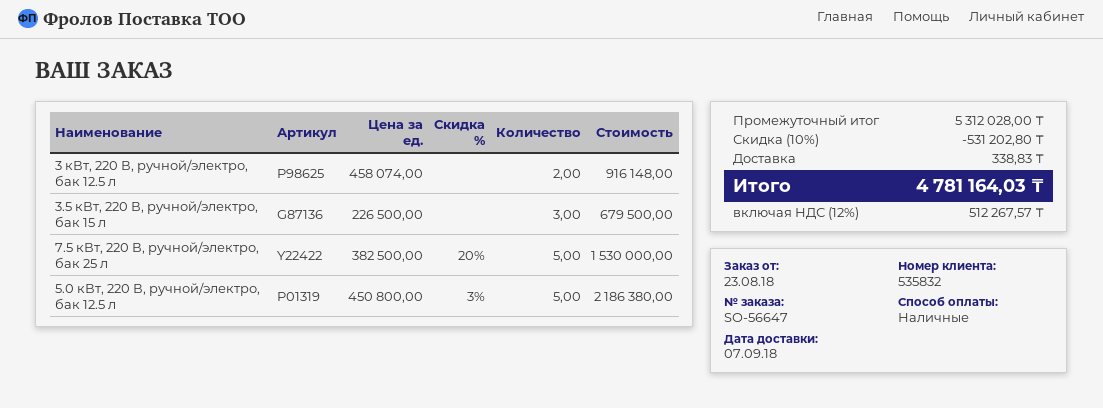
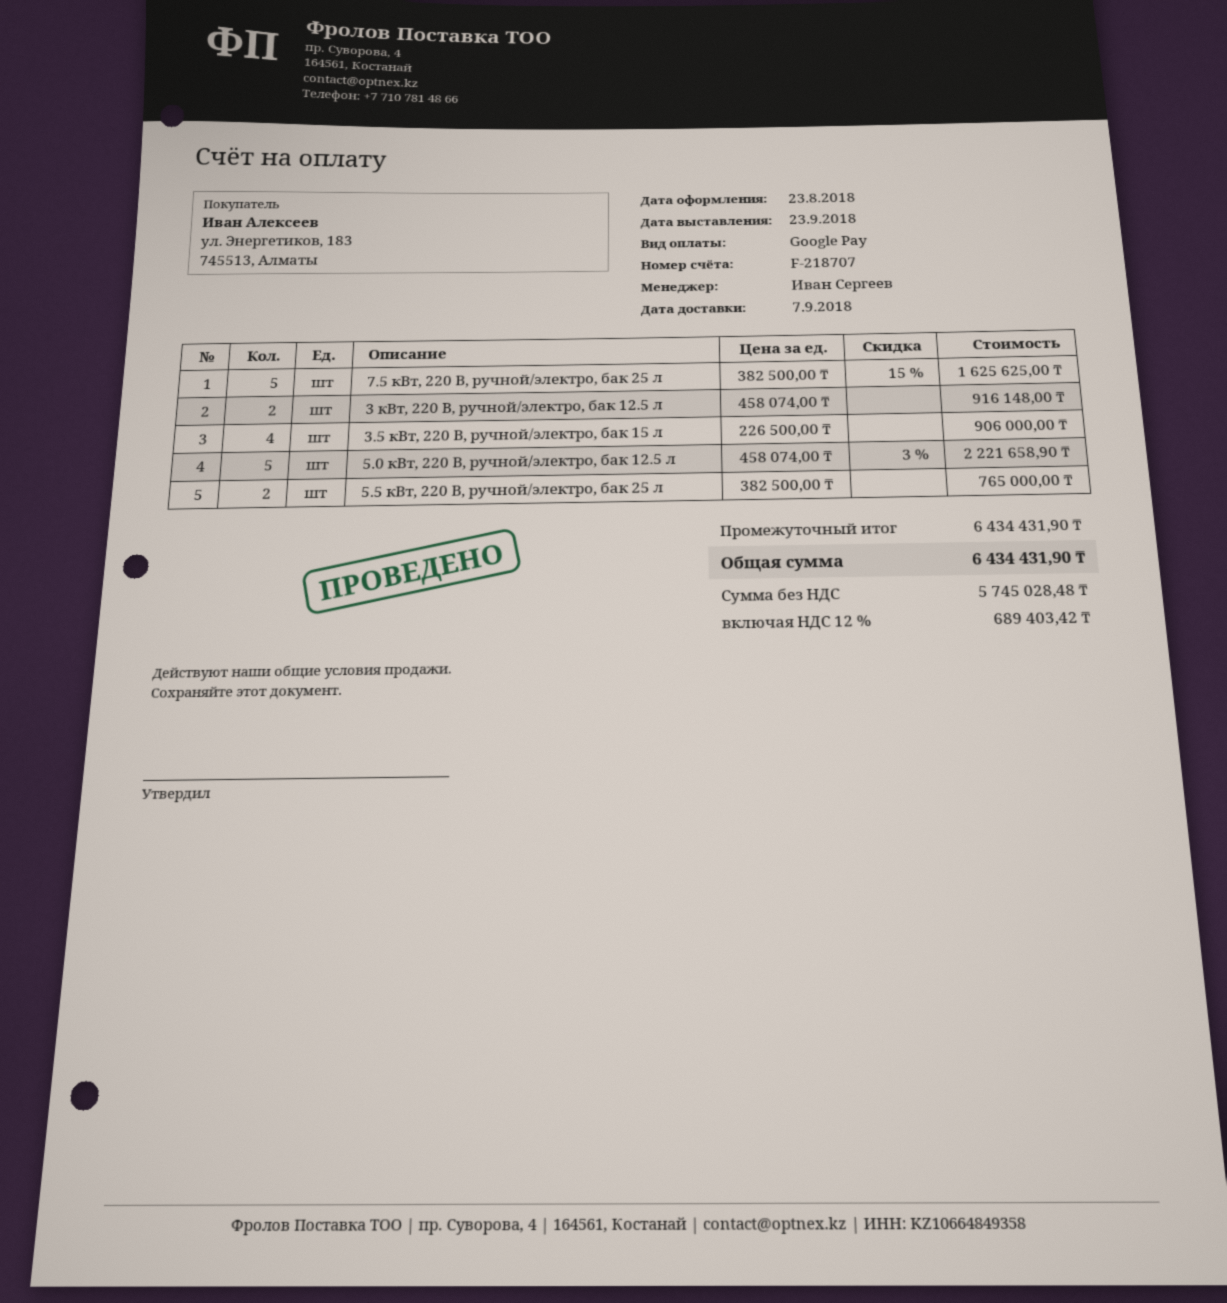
payment method: cash -> Google Pay
3.5 кВт, 220 В, ручной/электро, бак 15 л: 3 x 226500.00 = 679500.00 -> 4 x 226500.00 = 906000.00
7.5 кВт, 220 В, ручной/электро, бак 25 л: 5 x 382500.00 - 20% = 1530000.00 -> 5 x 382500.00 - 15% = 1625625.00
5.0 кВт, 220 В, ручной/электро, бак 12.5 л: 5 x 450800.00 - 3% = 2186380.00 -> 5 x 458074.00 - 3% = 2221658.90
5.5 кВт, 220 В, ручной/электро, бак 25 л: none -> 2 x 382500.00 = 765000.00
subtotal: 5312028.00 -> 6434431.90
discount: 10% = 531202.80 -> none
shipping: 338.83 -> none
tax: 12% = 512267.57 -> 12% = 689403.42
total: 4781164.03 -> 6434431.90

